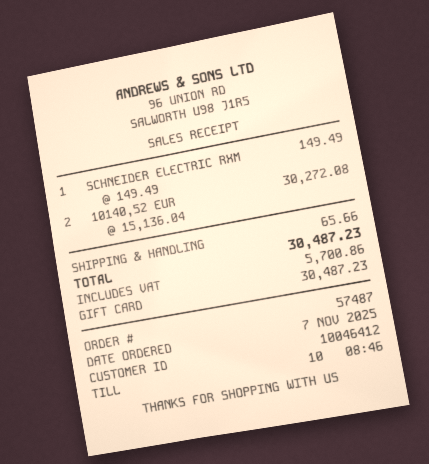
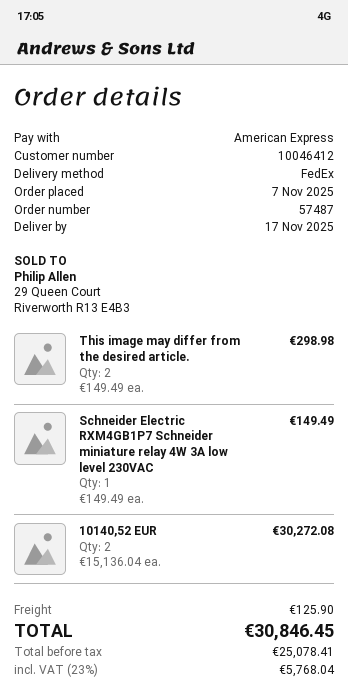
payment method: gift card -> American Express
This image may differ from the desired article.: none -> 2 x 149.49 = 298.98
shipping: 65.66 -> 125.90
tax: 5700.86 -> 5768.04
total: 30487.23 -> 30846.45

